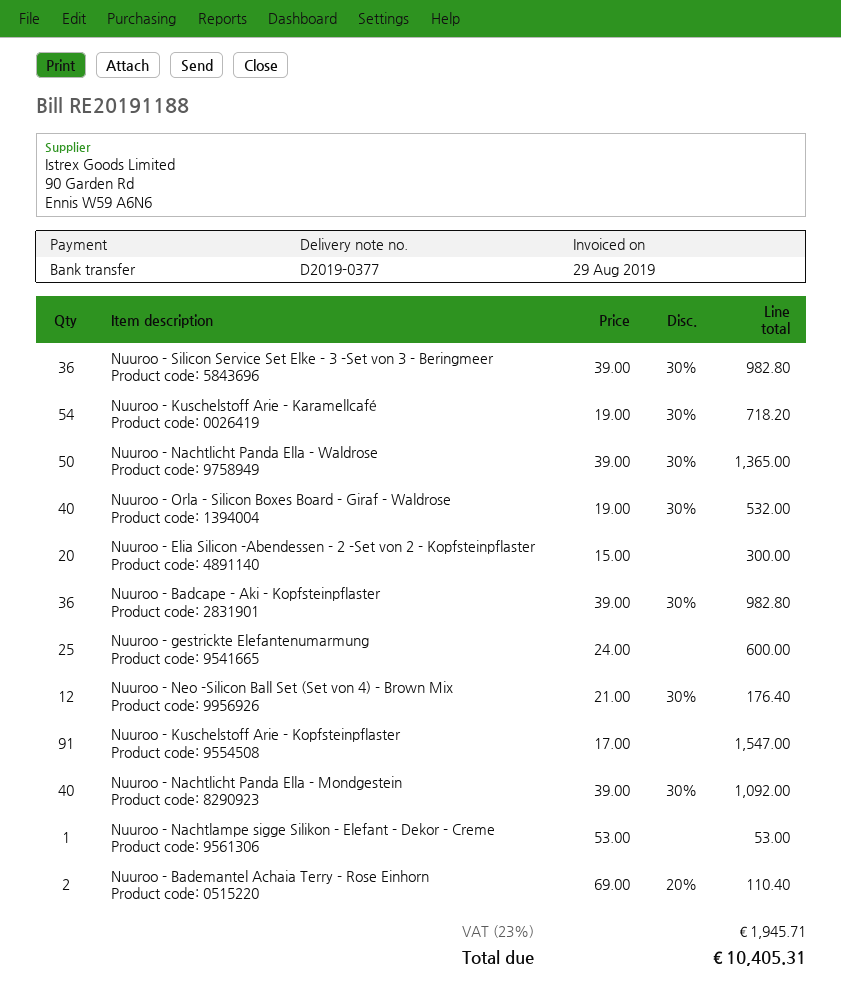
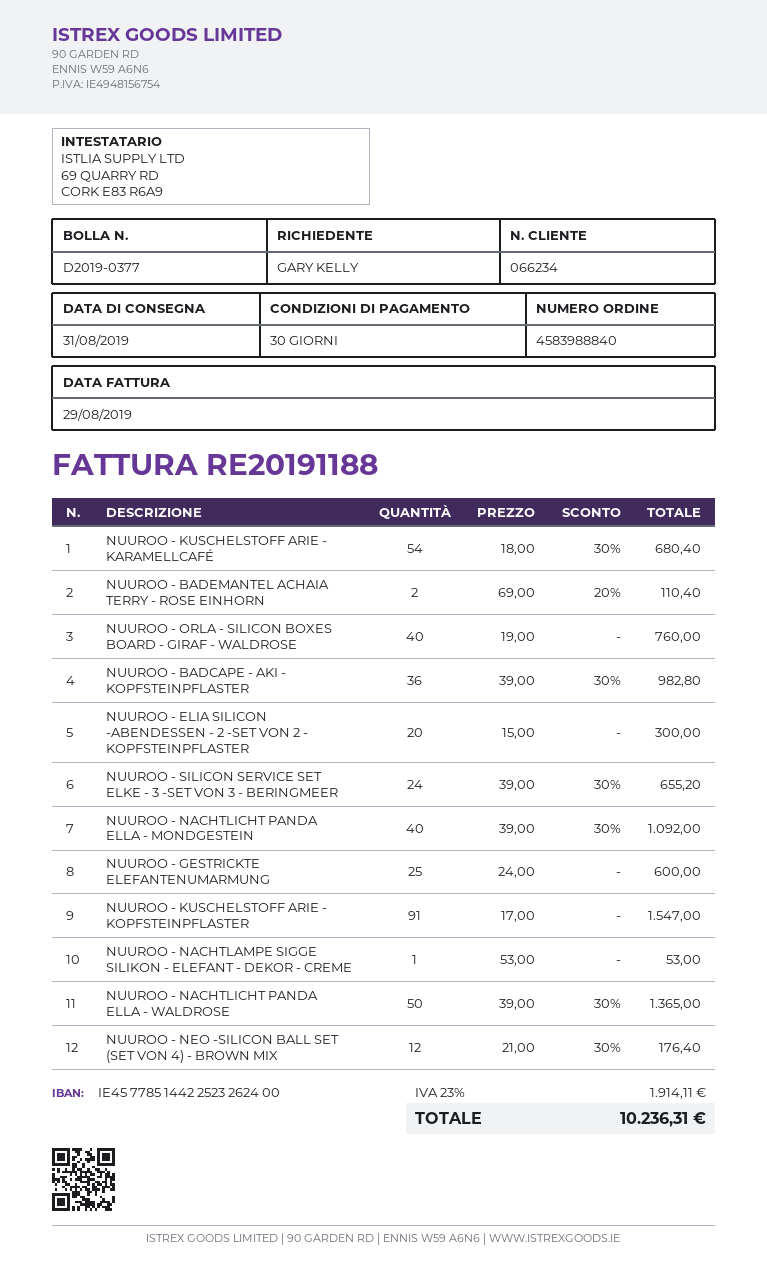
Nuuroo - Silicon Service Set Elke - 3 -Set von 3 - Beringmeer: 36 x 39.00 - 30% = 982.80 -> 24 x 39.00 - 30% = 655.20
Nuuroo - Kuschelstoff Arie - Karamellcafé: 54 x 19.00 - 30% = 718.20 -> 54 x 18.00 - 30% = 680.40
Nuuroo - Orla - Silicon Boxes Board - Giraf - Waldrose: 40 x 19.00 - 30% = 532.00 -> 40 x 19.00 = 760.00
tax: 23% = 1945.71 -> 23% = 1914.11
total: 10405.31 -> 10236.31

